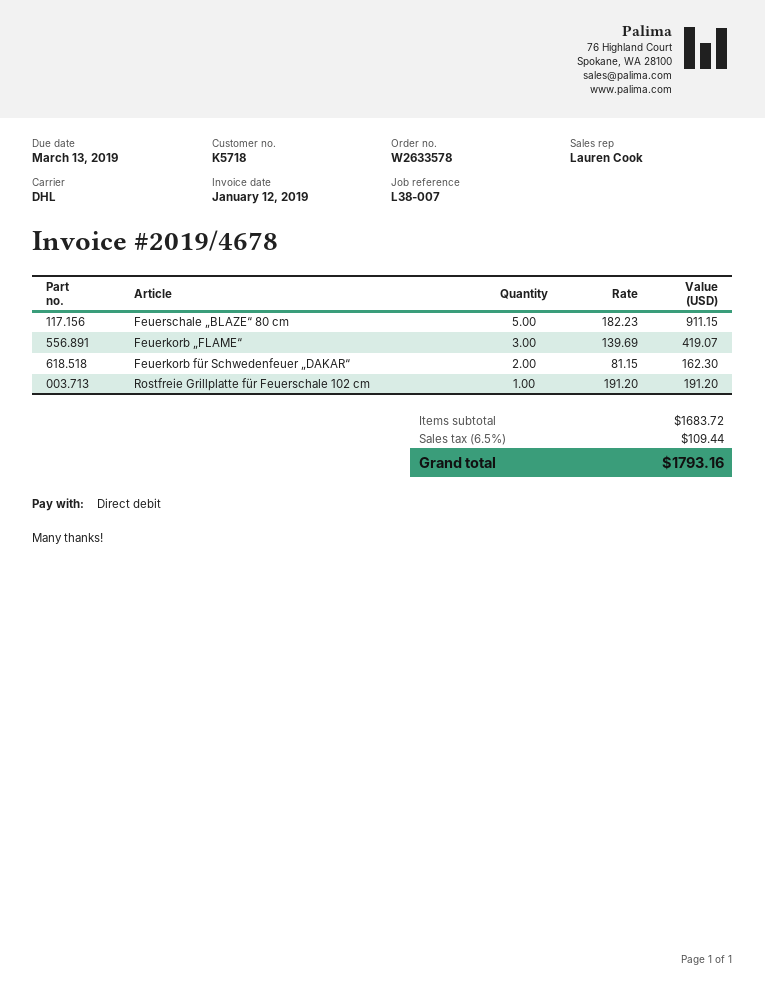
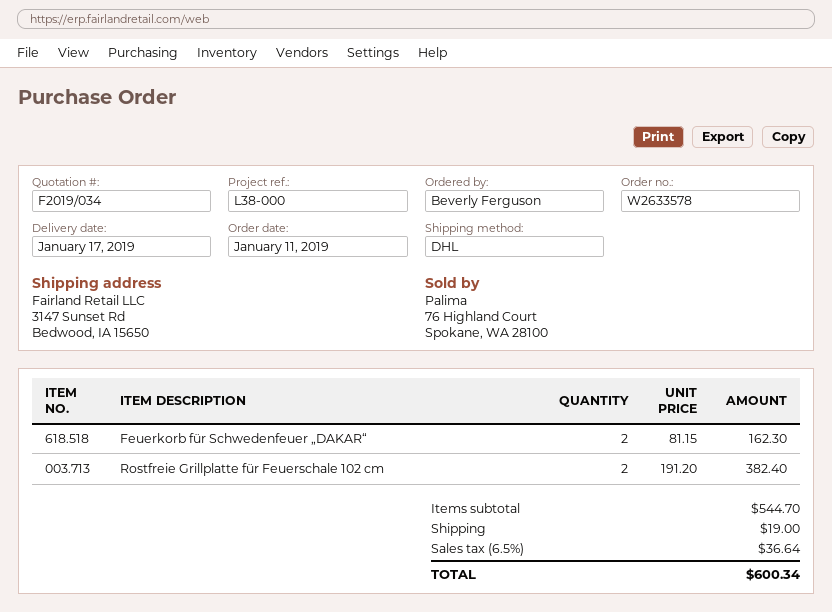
reference: L38-007 -> L38-000
Feuerschale „BLAZE“ 80 cm: 5 x 182.23 = 911.15 -> none
Feuerkorb „FLAME“: 3 x 139.69 = 419.07 -> none
Rostfreie Grillplatte für Feuerschale 102 cm: 1 x 191.20 = 191.20 -> 2 x 191.20 = 382.40
subtotal: 1683.72 -> 544.70
shipping: none -> 19.00
tax: 6.5% = 109.44 -> 6.5% = 36.64
total: 1793.16 -> 600.34

